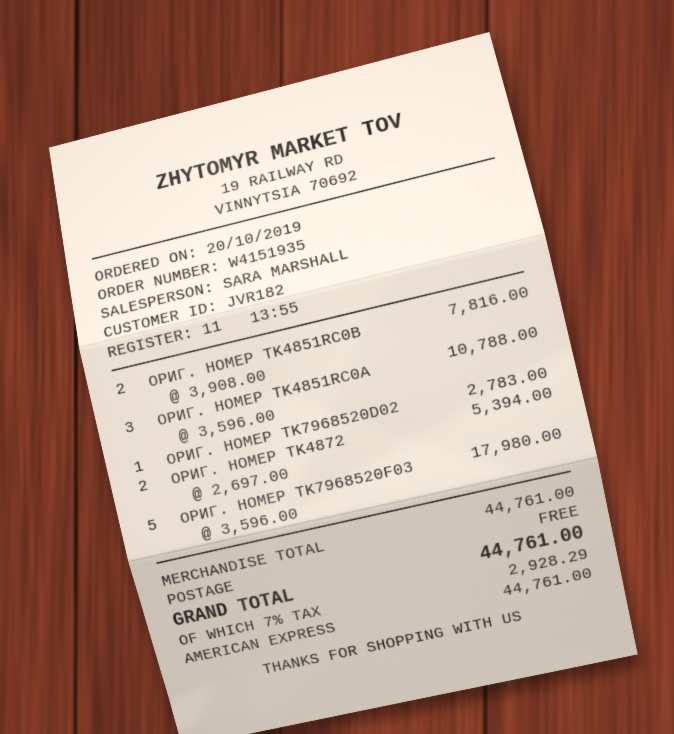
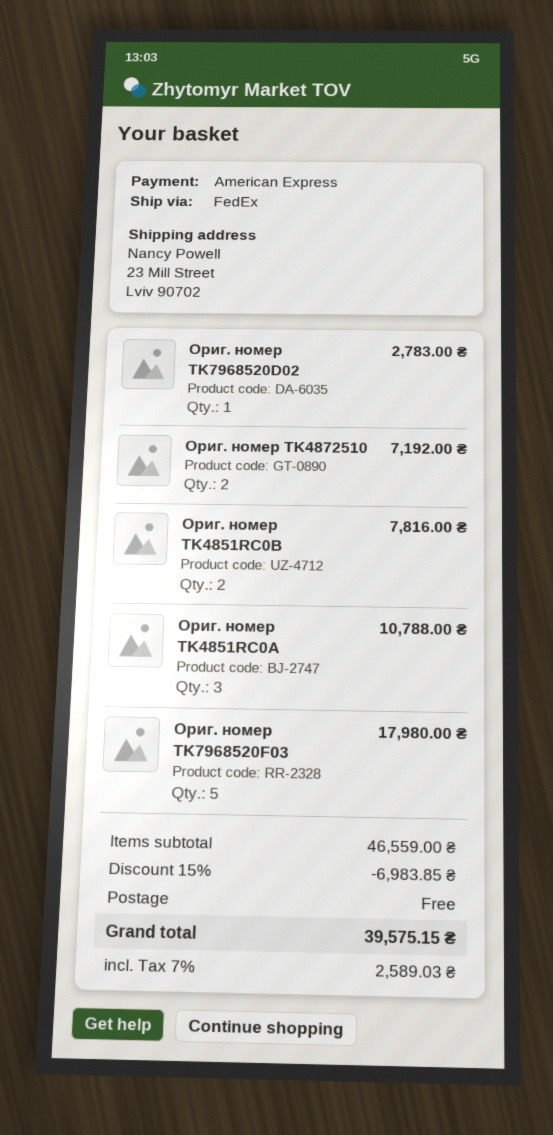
ОРИГ. НОМЕР TK4872: 2 for 5394.00 -> 2 for 7192.00
subtotal: 44761.00 -> 46559.00
discount: none -> 15% = 6983.85
tax: 7% = 2928.29 -> 7% = 2589.03
total: 44761.00 -> 39575.15

